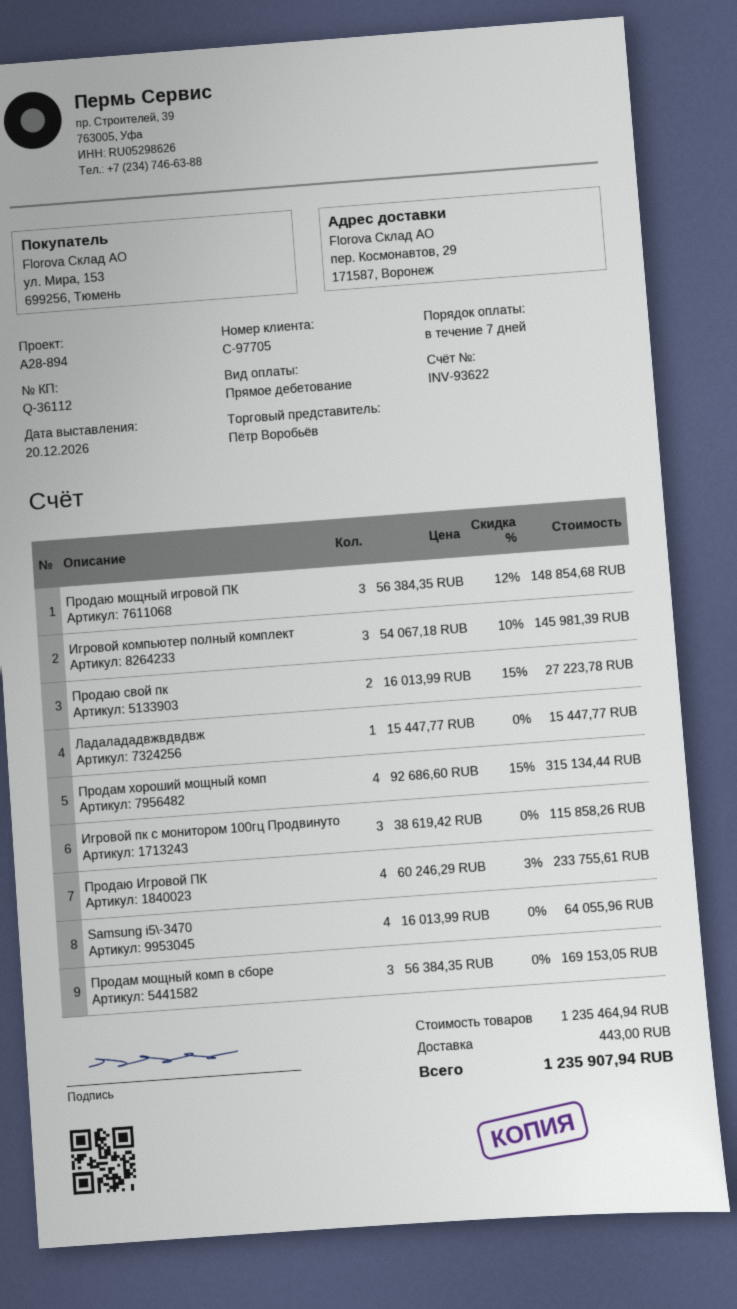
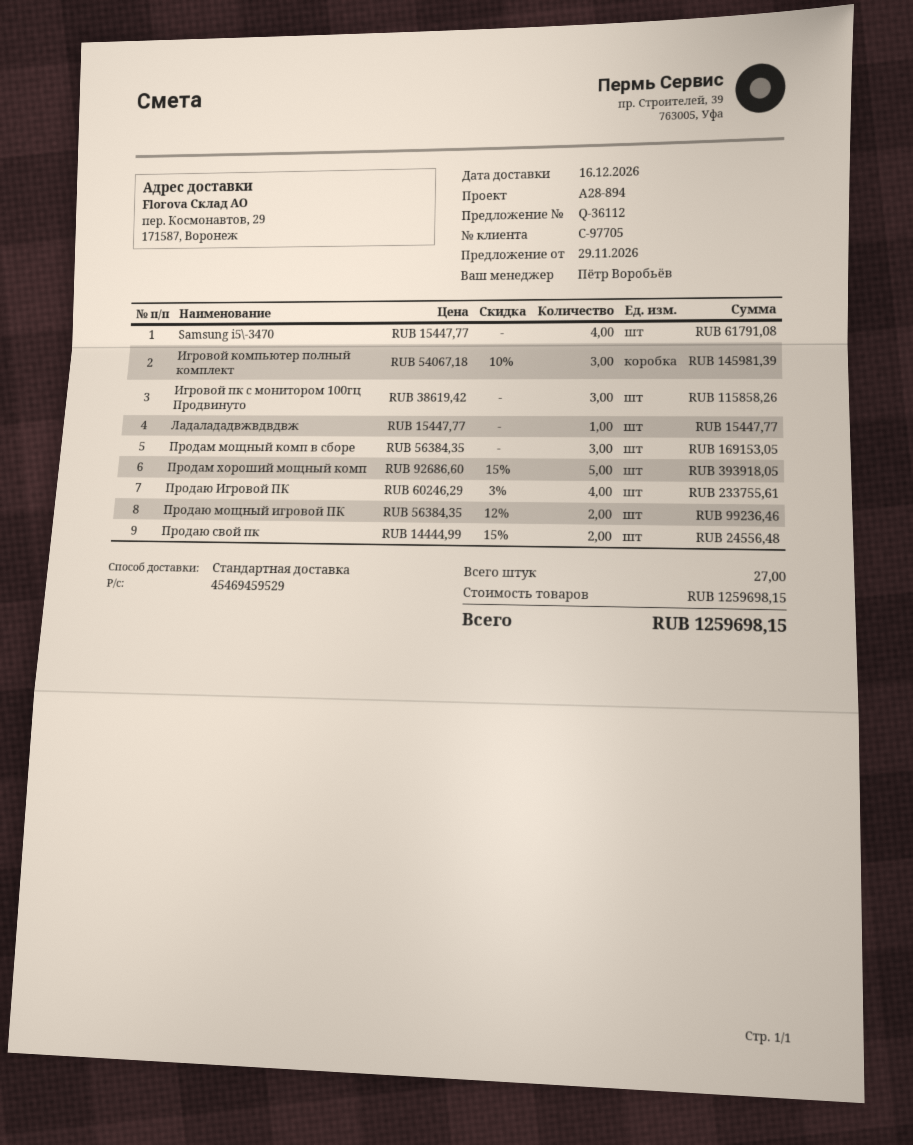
Продаю мощный игровой ПК: 3 x 56384.35 - 12% = 148854.68 -> 2 x 56384.35 - 12% = 99236.46
Продаю свой пк: 2 x 16013.99 - 15% = 27223.78 -> 2 x 14444.99 - 15% = 24556.48
Продам хороший мощный комп: 4 x 92686.60 - 15% = 315134.44 -> 5 x 92686.60 - 15% = 393918.05
Samsung i5\-3470: 4 x 16013.99 = 64055.96 -> 4 x 15447.77 = 61791.08
subtotal: 1235464.94 -> 1259698.15
shipping: 443.00 -> none
total: 1235907.94 -> 1259698.15

